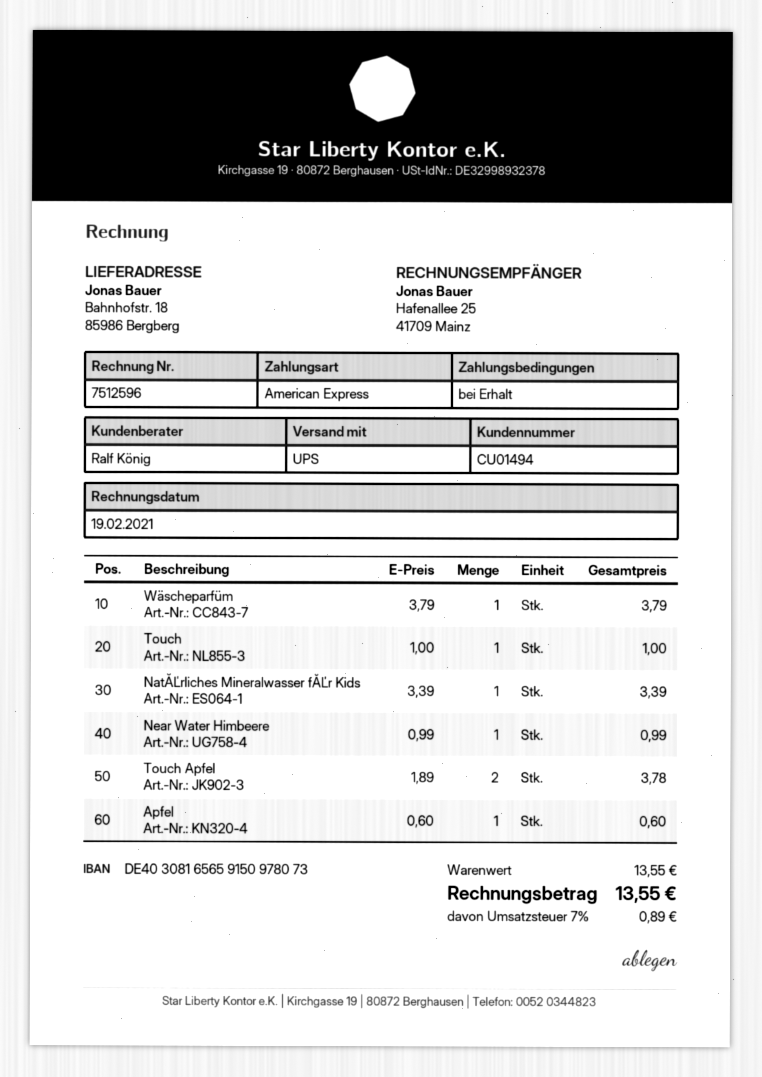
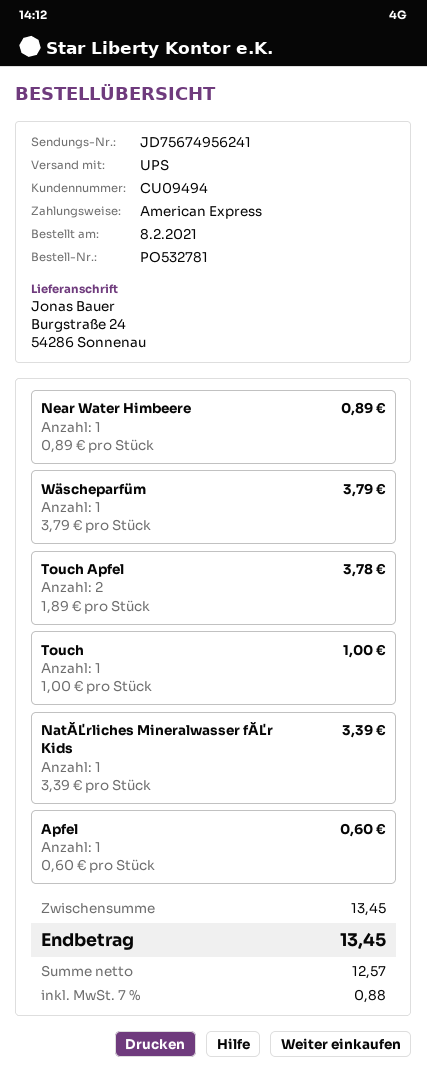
customer number: CU01494 -> CU09494
ship to: Bahnhofstr. 18, 85986 Bergberg -> Burgstraße 24, 54286 Sonnenau
Near Water Himbeere: 1 x 0.99 = 0.99 -> 1 x 0.89 = 0.89
subtotal: 13.55 -> 13.45
tax: 7% = 0.89 -> 7% = 0.88
total: 13.55 -> 13.45

